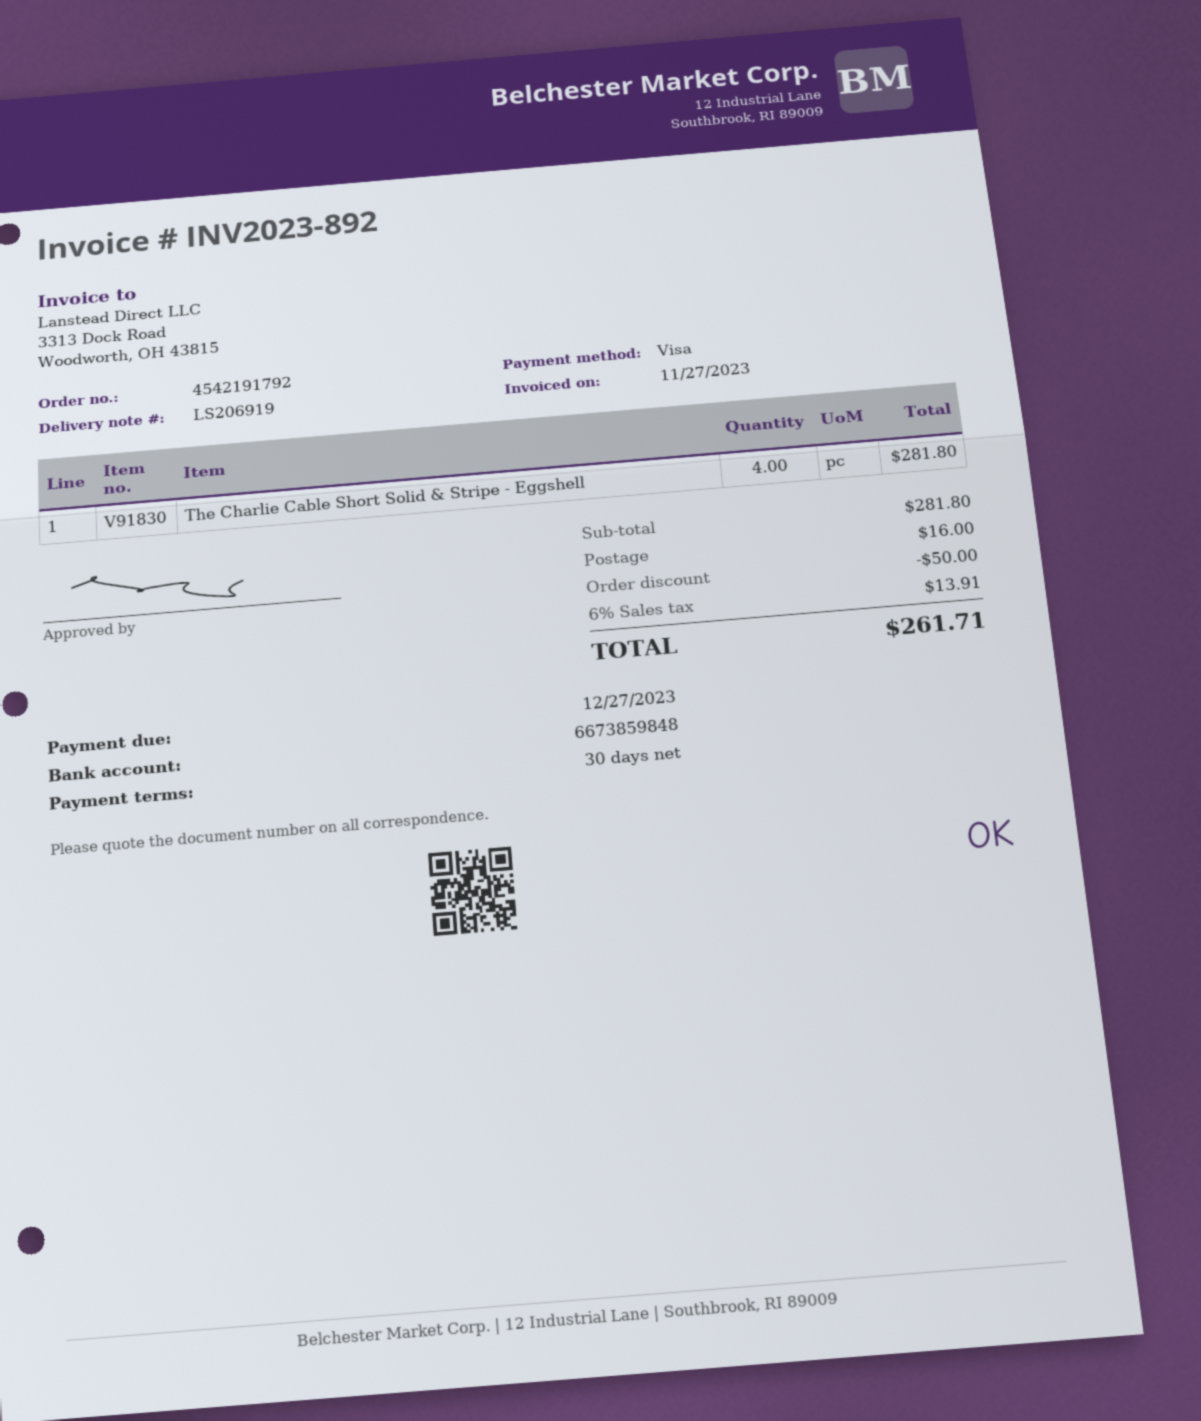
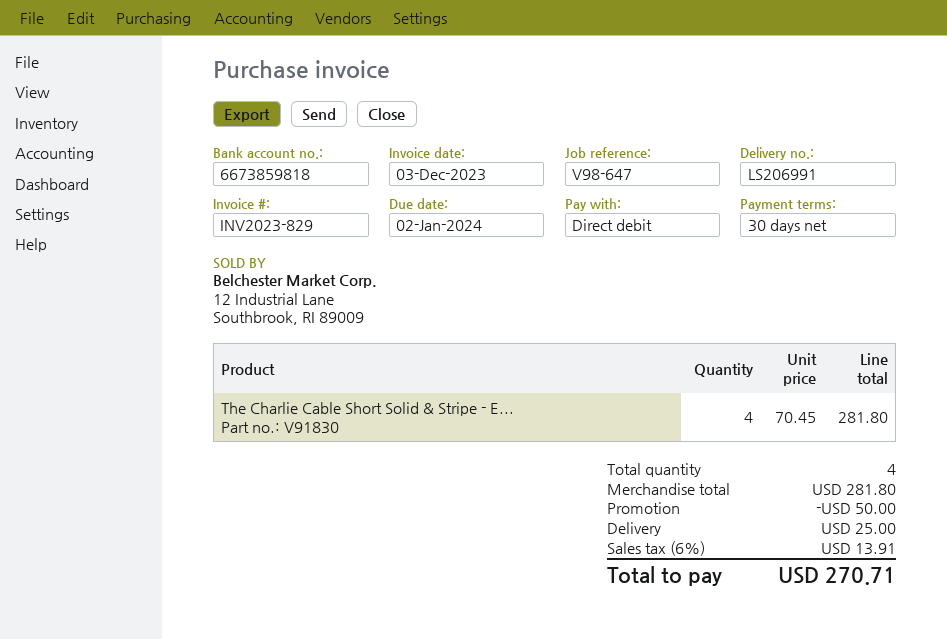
delivery note number: LS206919 -> LS206991
invoice number: INV2023-892 -> INV2023-829
invoice date: 2023-11-27 -> 2023-12-03
due date: 2023-12-27 -> 2024-01-02
payment method: Visa -> direct debit
bank account: 6673859848 -> 6673859818
shipping: 16.00 -> 25.00
total: 261.71 -> 270.71

